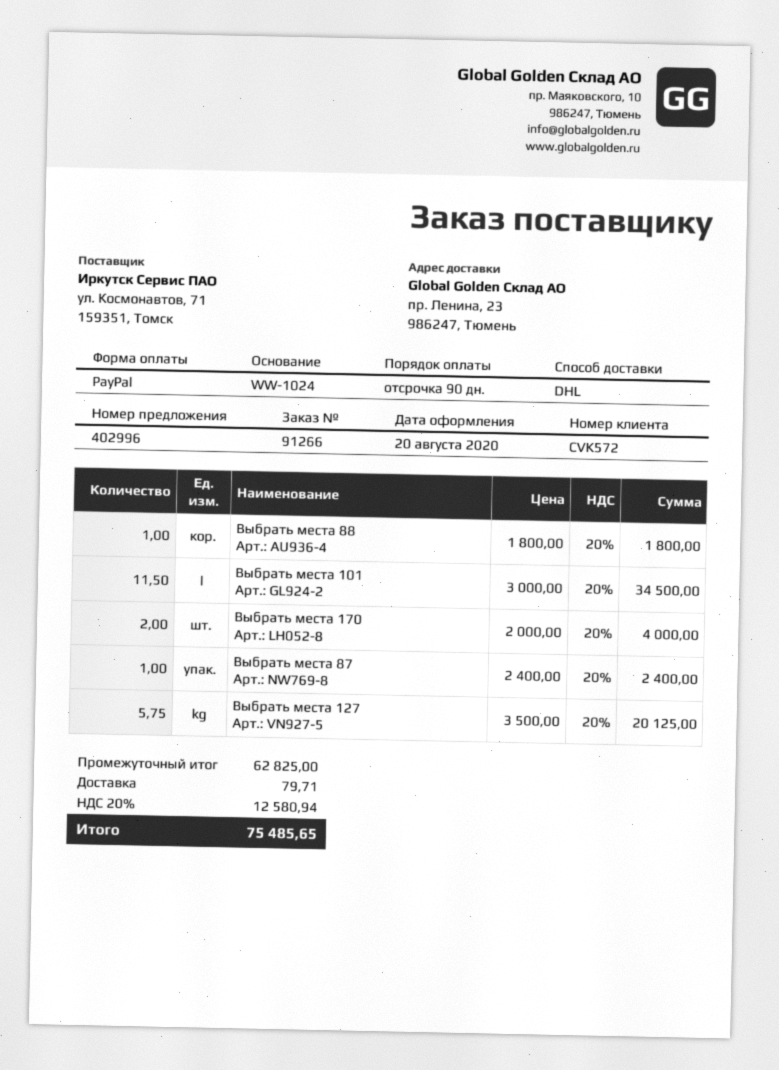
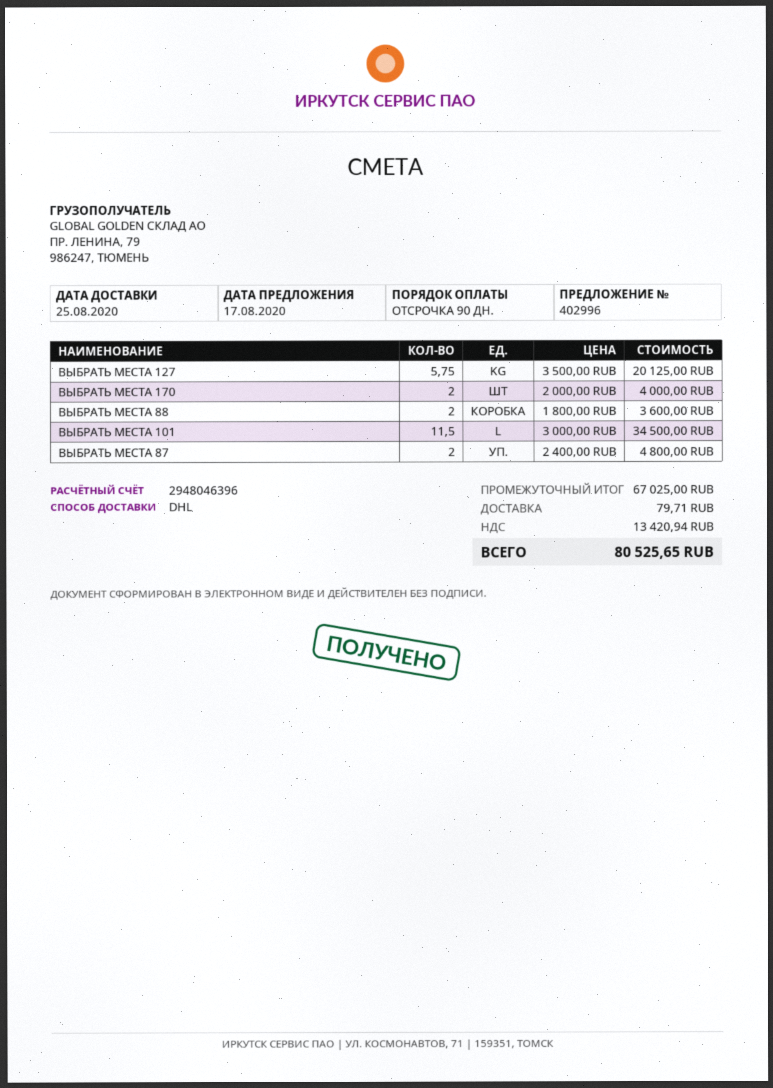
ship to: пр. Ленина, 23, 986247, Тюмень -> ПР. ЛЕНИНА, 79, 986247, ТЮМЕНЬ
Выбрать места 88: 1 x 1800.00 = 1800.00 -> 2 x 1800.00 = 3600.00
Выбрать места 87: 1 x 2400.00 = 2400.00 -> 2 x 2400.00 = 4800.00
subtotal: 62825.00 -> 67025.00
tax: 12580.94 -> 13420.94
total: 75485.65 -> 80525.65

